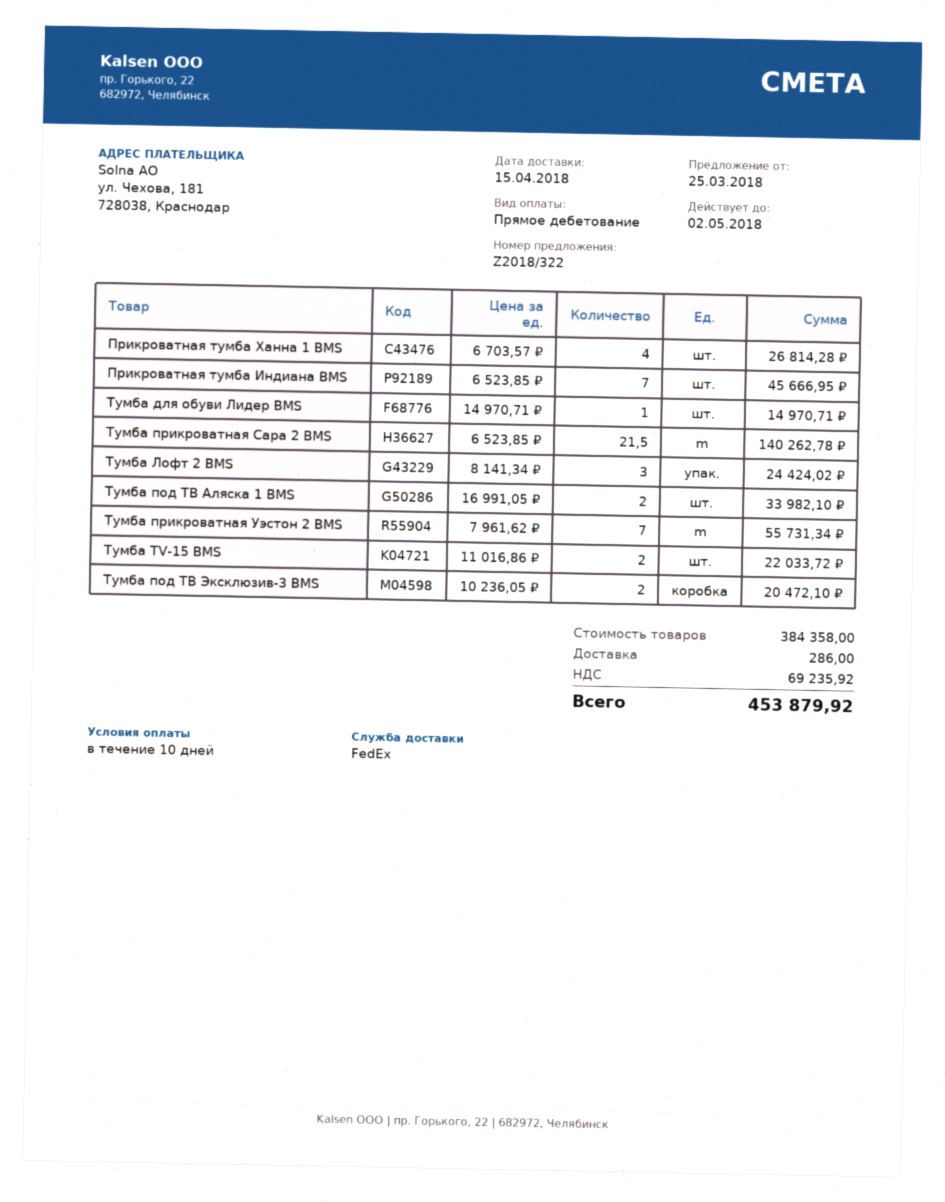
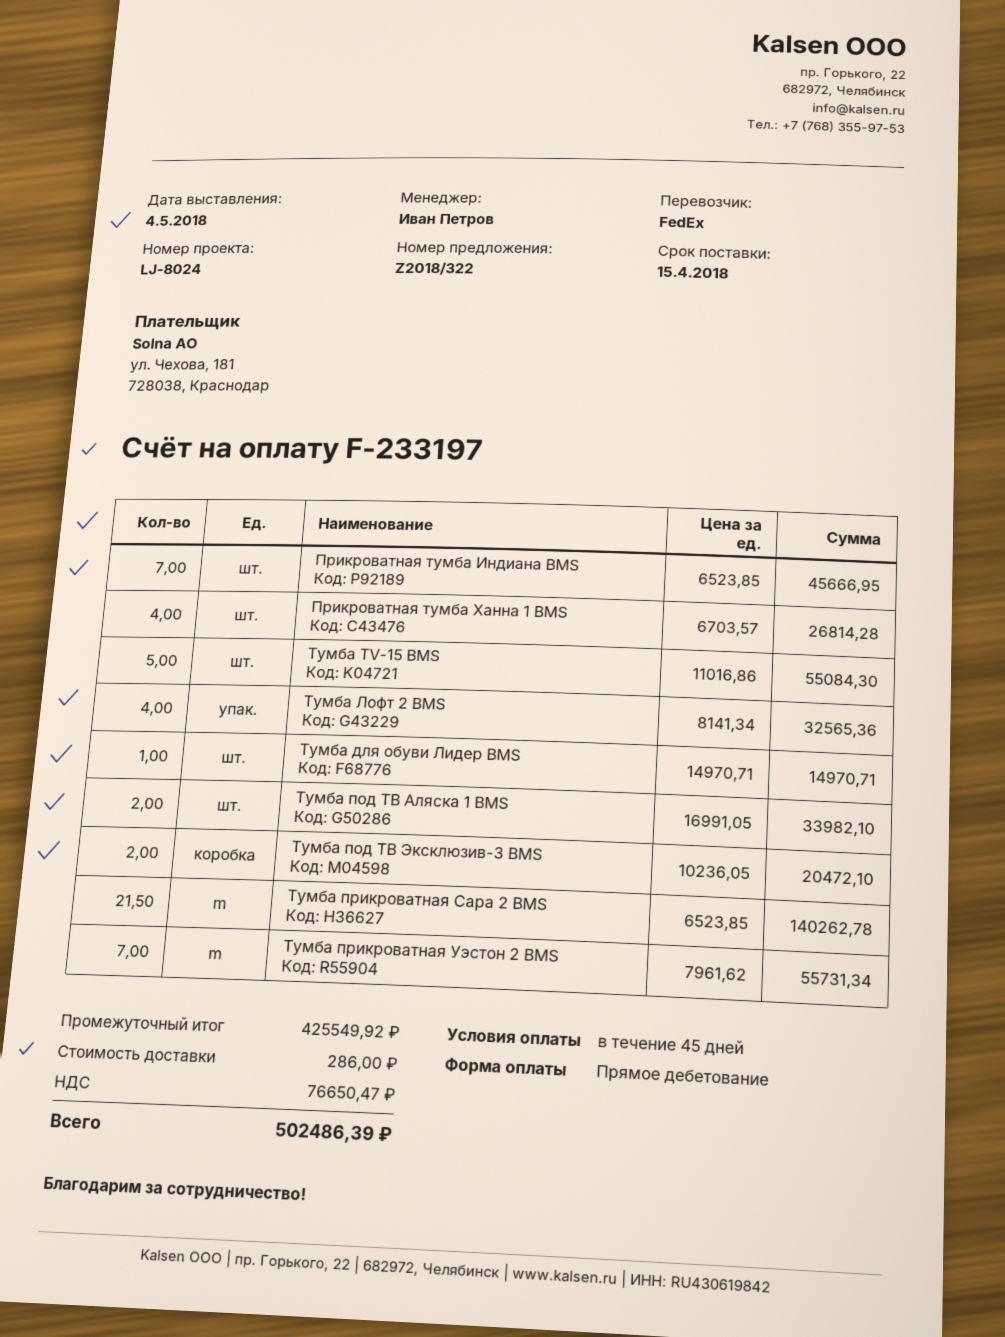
payment terms: 10 days -> 45 days
Тумба Лофт 2 BMS: 3 x 8141.34 = 24424.02 -> 4 x 8141.34 = 32565.36
Тумба TV-15 BMS: 2 x 11016.86 = 22033.72 -> 5 x 11016.86 = 55084.30
subtotal: 384358.00 -> 425549.92
tax: 69235.92 -> 76650.47
total: 453879.92 -> 502486.39

